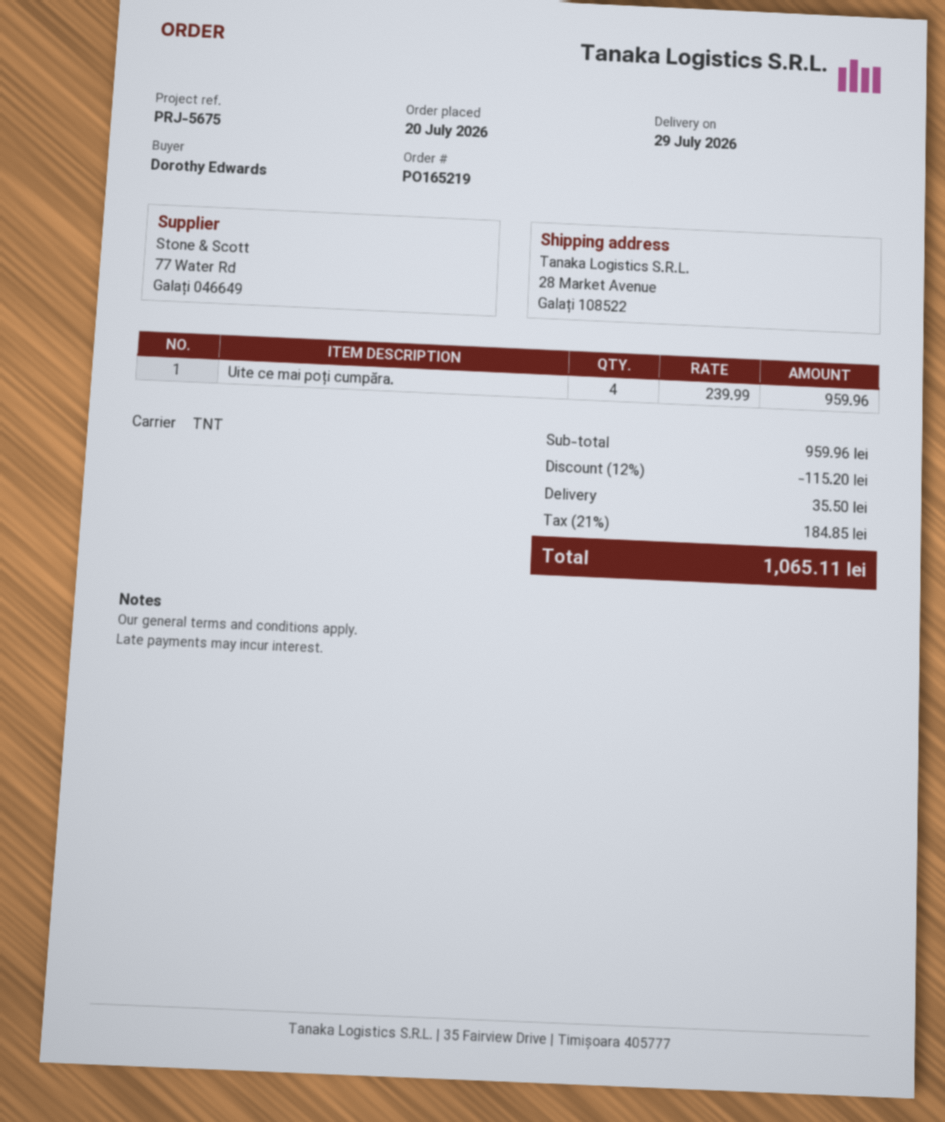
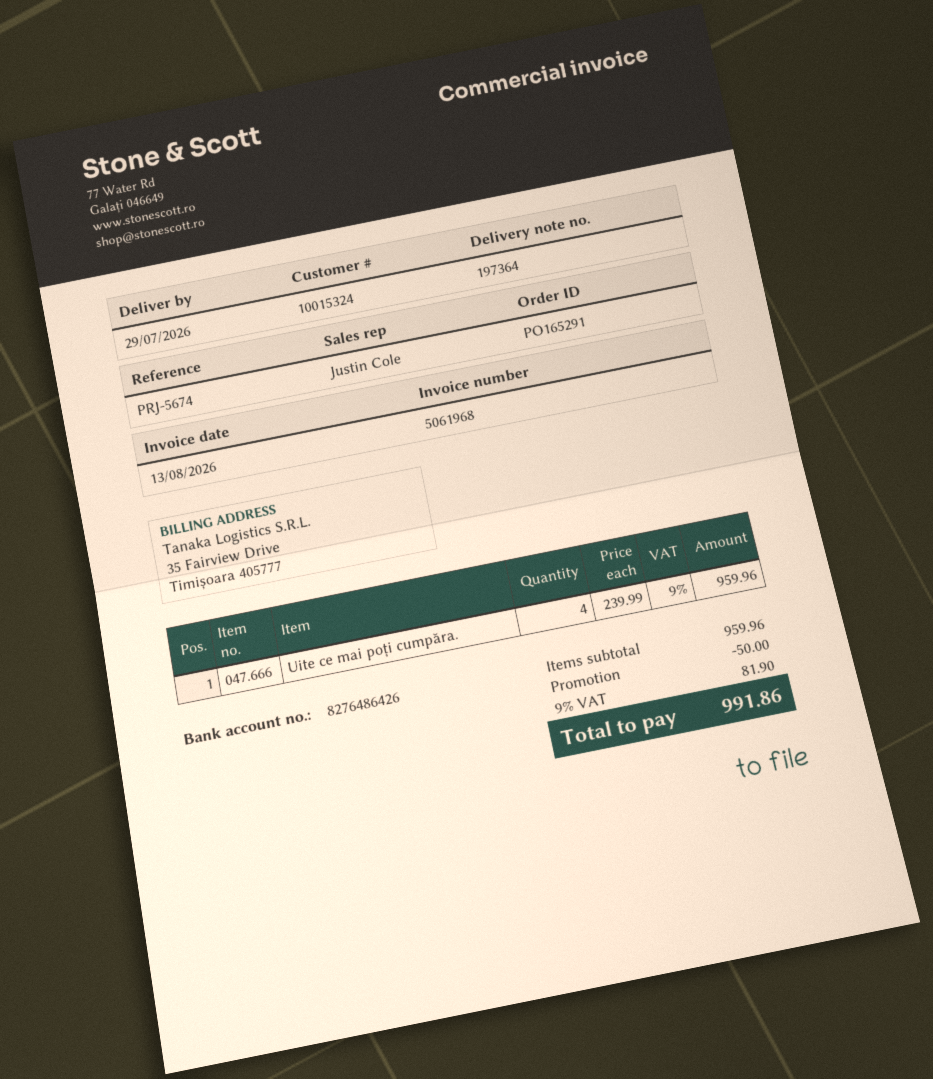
order number: PO165219 -> PO165291
reference: PRJ-5675 -> PRJ-5674
discount: 115.20 -> 50.00
shipping: 35.50 -> none
tax: 21% = 184.85 -> 9% = 81.90
total: 1065.11 -> 991.86

